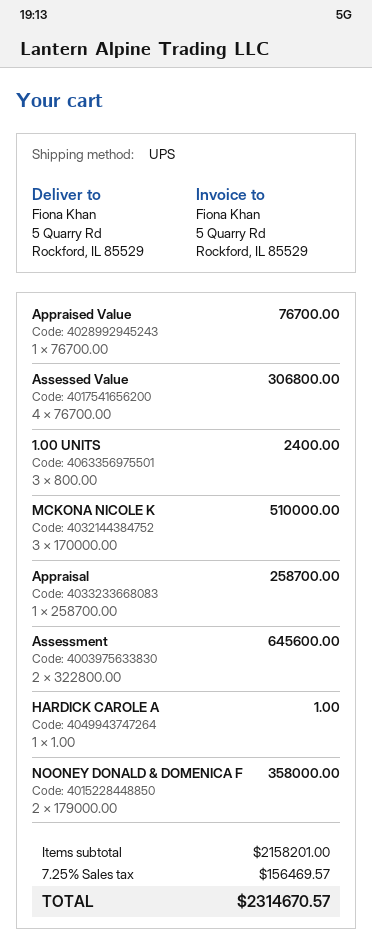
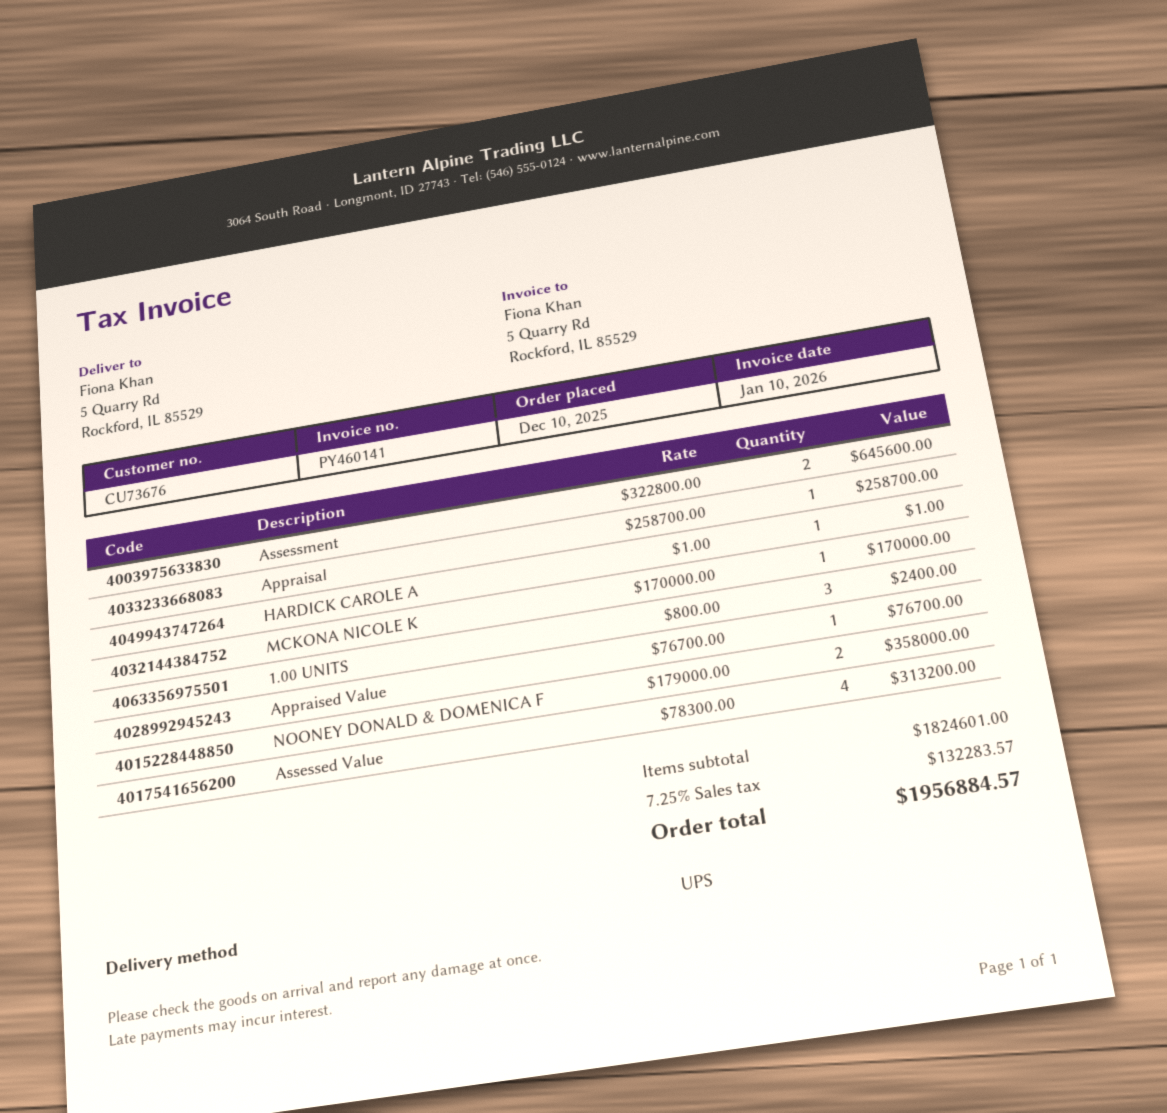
Assessed Value: 4 x 76700.00 = 306800.00 -> 4 x 78300.00 = 313200.00
MCKONA NICOLE K: 3 x 170000.00 = 510000.00 -> 1 x 170000.00 = 170000.00
subtotal: 2158201.00 -> 1824601.00
tax: 7.25% = 156469.57 -> 7.25% = 132283.57
total: 2314670.57 -> 1956884.57

